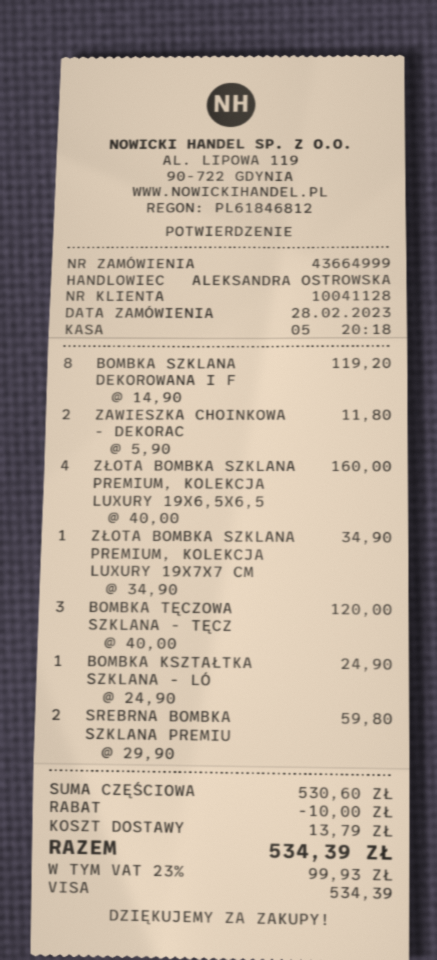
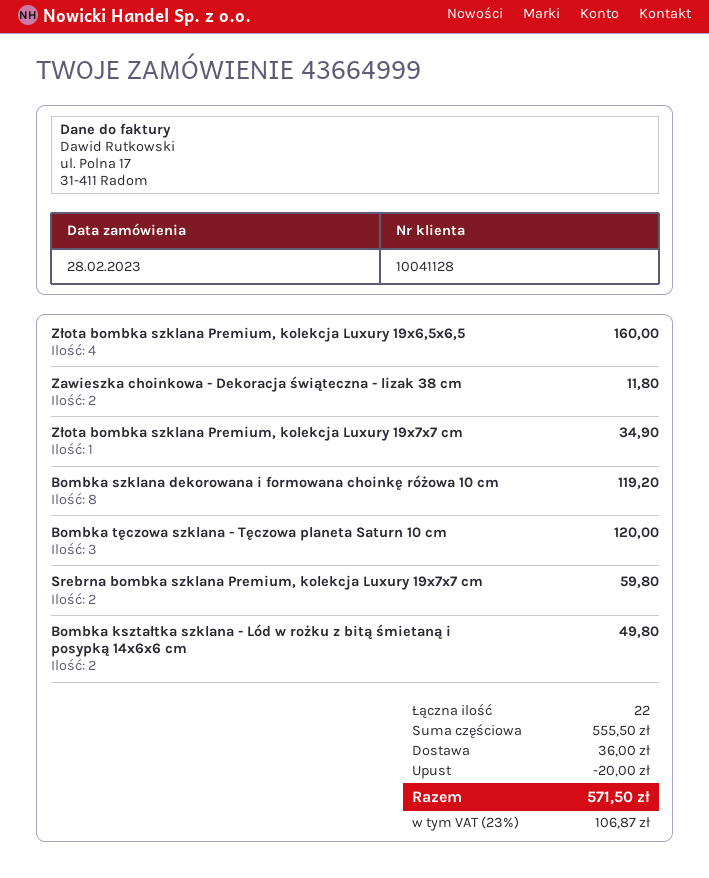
BOMBKA KSZTAŁTKA SZKLANA - LÓ: 1 for 24.90 -> 2 for 49.80
subtotal: 530.60 -> 555.50
discount: 10.00 -> 20.00
shipping: 13.79 -> 36.00
tax: 23% = 99.93 -> 23% = 106.87
total: 534.39 -> 571.50

